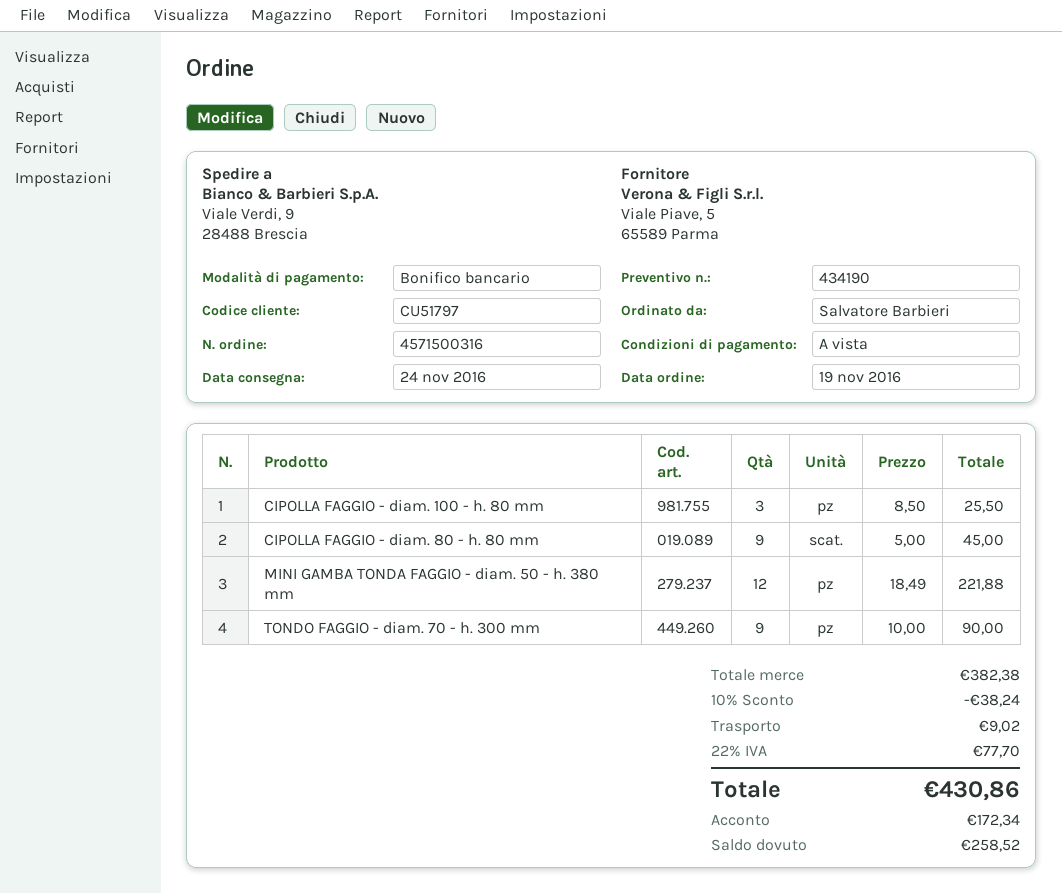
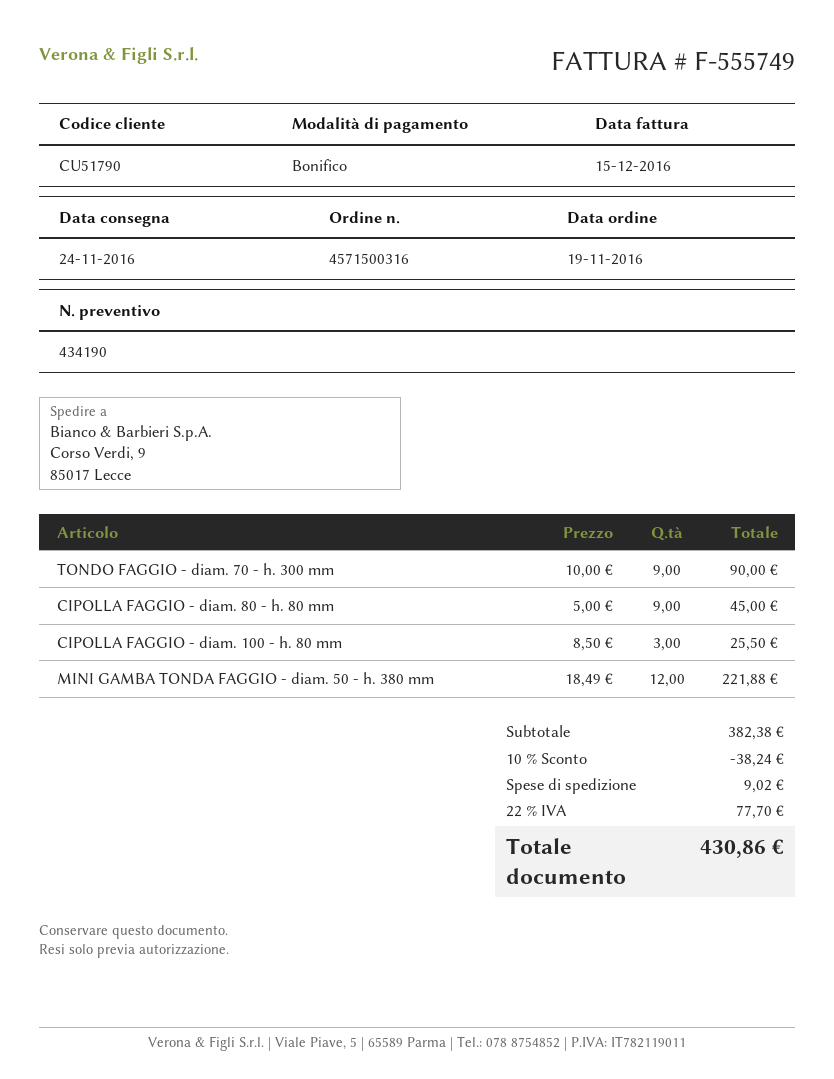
customer number: CU51797 -> CU51790
ship to: Viale Verdi, 9, 28488 Brescia -> Corso Verdi, 9, 85017 Lecce

